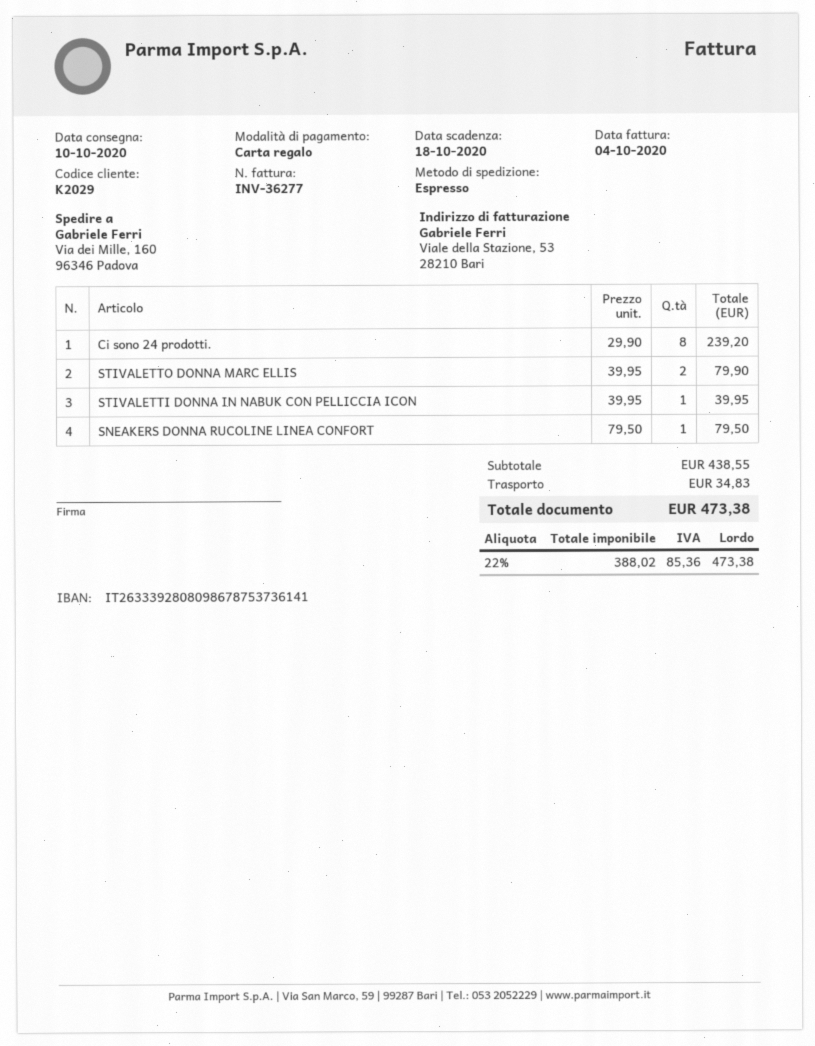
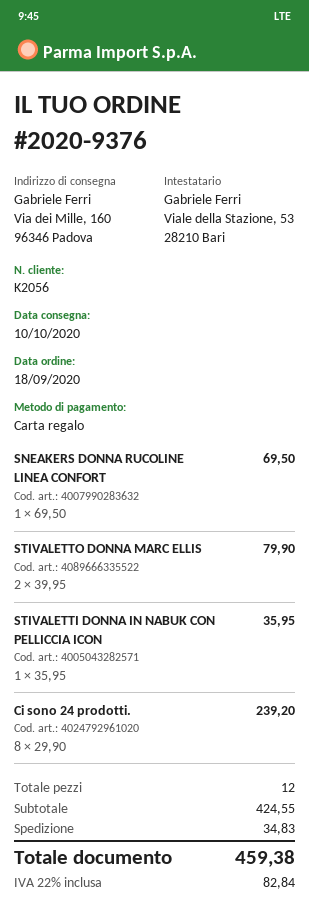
customer number: K2029 -> K2056
STIVALETTI DONNA IN NABUK CON PELLICCIA ICON: 1 x 39.95 = 39.95 -> 1 x 35.95 = 35.95
SNEAKERS DONNA RUCOLINE LINEA CONFORT: 1 x 79.50 = 79.50 -> 1 x 69.50 = 69.50
subtotal: 438.55 -> 424.55
tax: 22% = 85.36 -> 22% = 82.84
total: 473.38 -> 459.38

